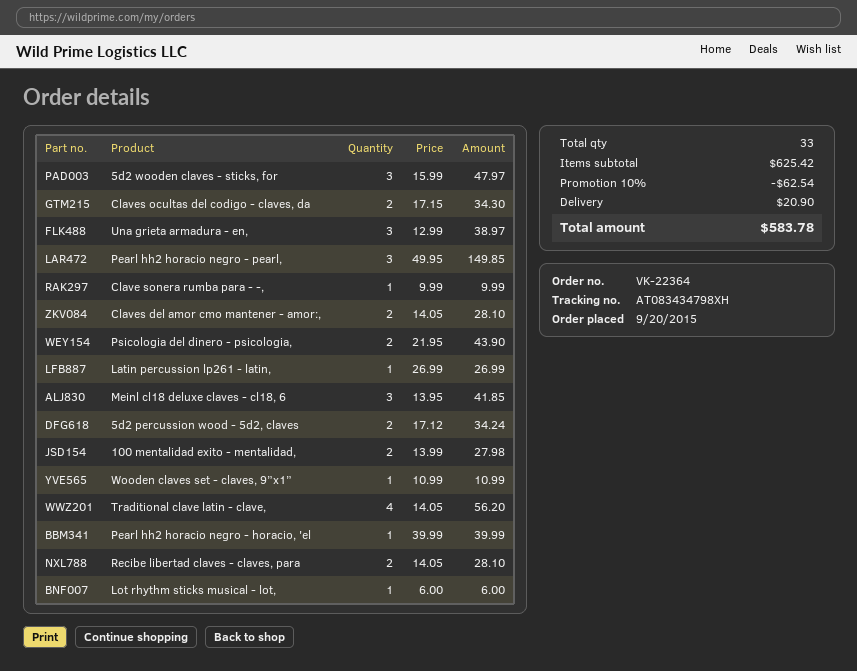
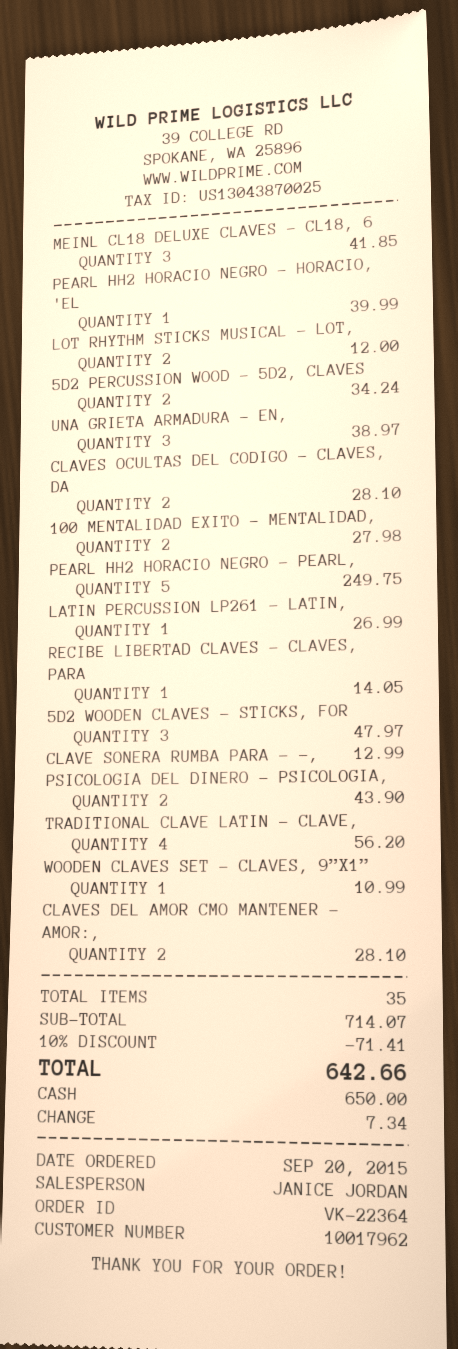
Claves ocultas del codigo - claves, da: 2 for 34.30 -> 2 for 28.10
Pearl hh2 horacio negro - pearl,: 3 for 149.85 -> 5 for 249.75
Clave sonera rumba para - -,: 1 for 9.99 -> 1 for 12.99
Recibe libertad claves - claves, para: 2 for 28.10 -> 1 for 14.05
Lot rhythm sticks musical - lot,: 1 for 6.00 -> 2 for 12.00
total quantity: 33 -> 35
subtotal: 625.42 -> 714.07
discount: 10% = 62.54 -> 10% = 71.41
shipping: 20.90 -> none
total: 583.78 -> 642.66

